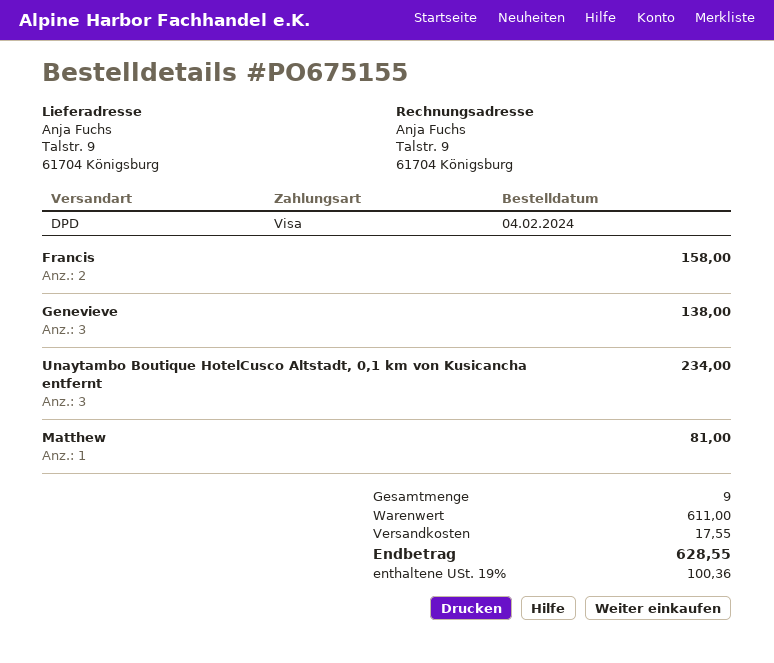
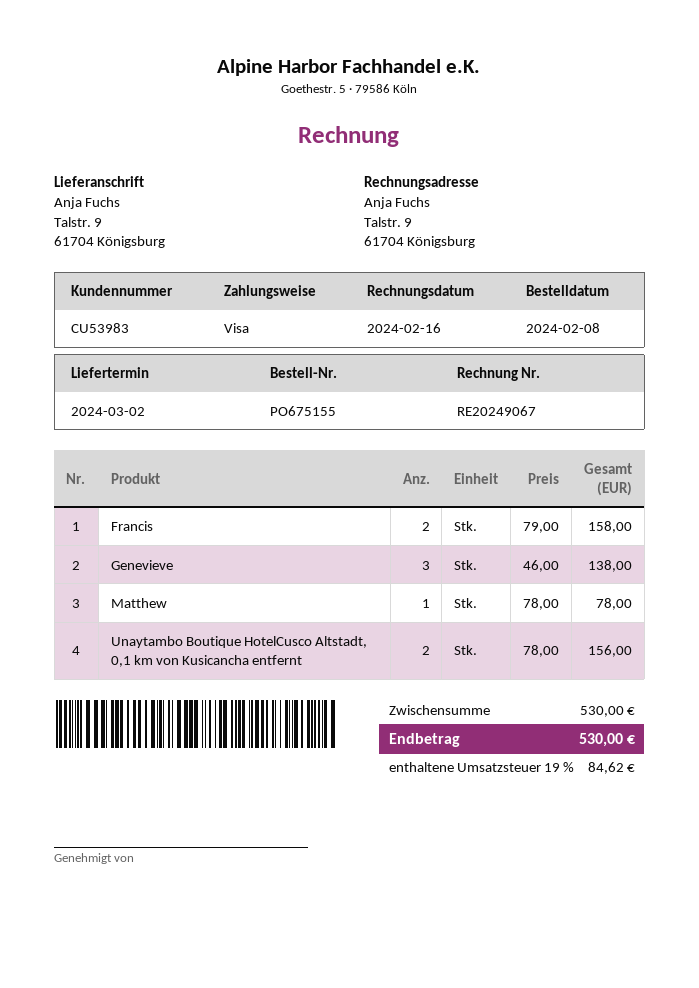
order date: 2024-02-04 -> 2024-02-08
Unaytambo Boutique HotelCusco Altstadt, 0,1 km von Kusicancha entfernt: 3 for 234.00 -> 2 for 156.00
Matthew: 1 for 81.00 -> 1 for 78.00
subtotal: 611.00 -> 530.00
shipping: 17.55 -> none
tax: 19% = 100.36 -> 19% = 84.62
total: 628.55 -> 530.00

